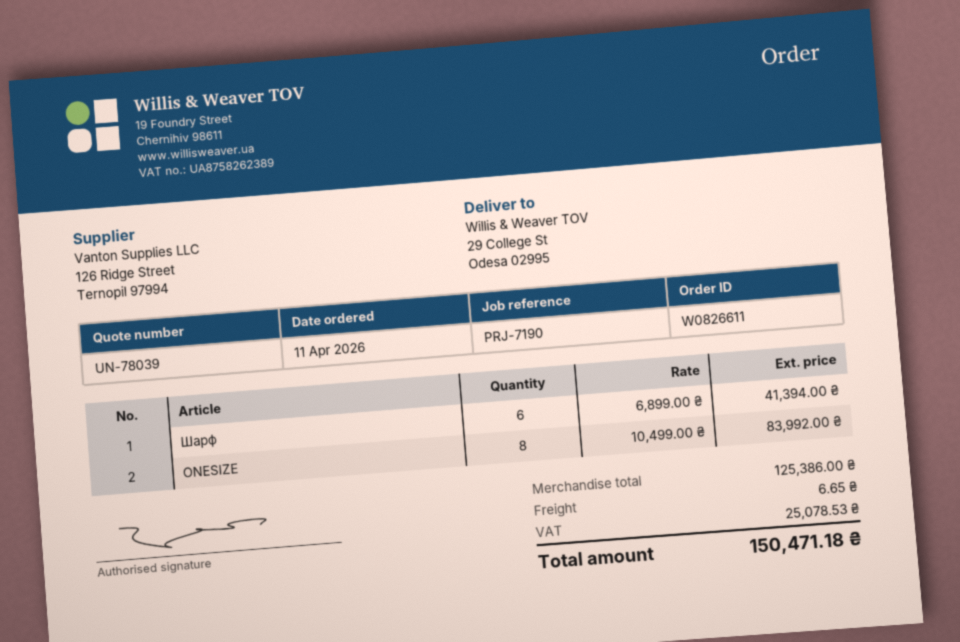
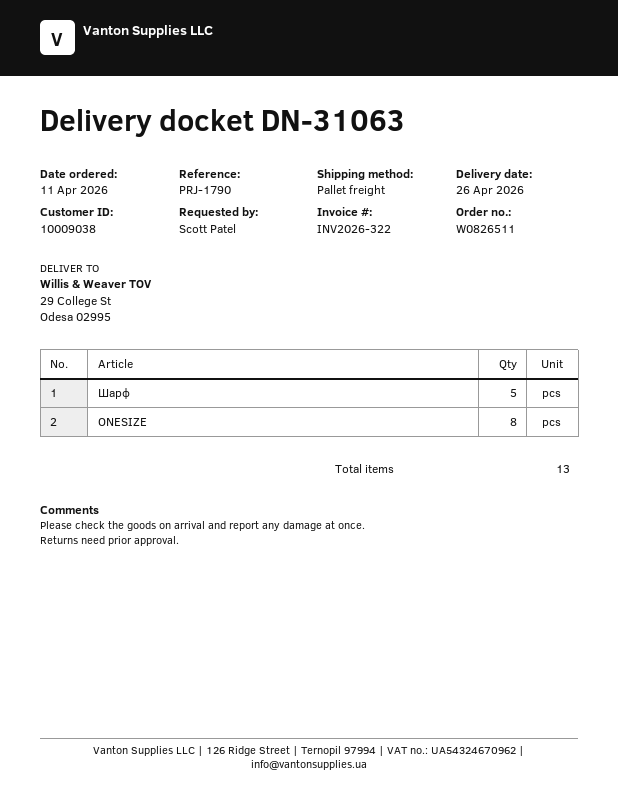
order number: W0826611 -> W0826511
reference: PRJ-7190 -> PRJ-1790
Шарф: 6 -> 5

